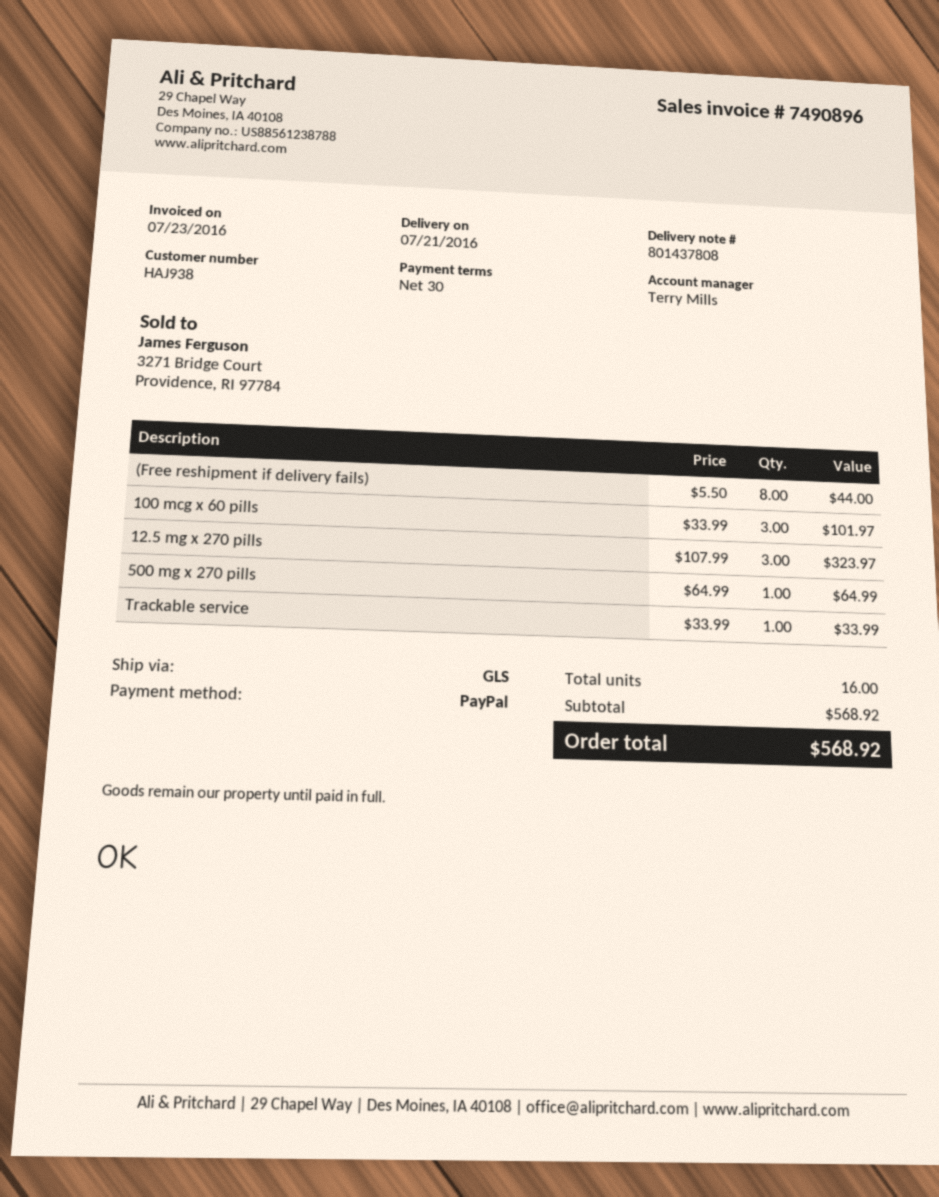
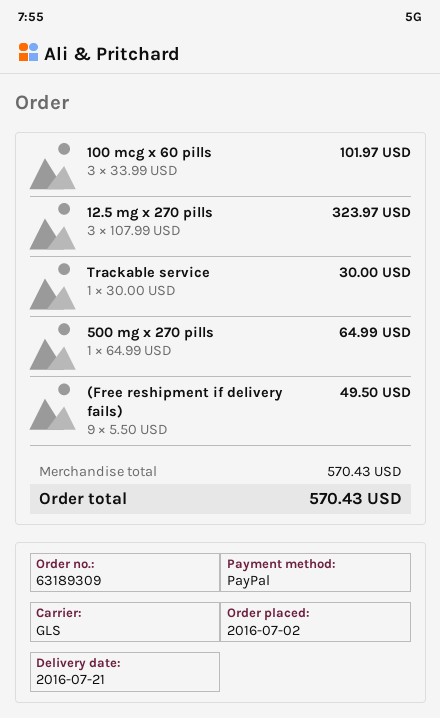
(Free reshipment if delivery fails): 8 x 5.50 = 44.00 -> 9 x 5.50 = 49.50
Trackable service: 1 x 33.99 = 33.99 -> 1 x 30.00 = 30.00
subtotal: 568.92 -> 570.43
total: 568.92 -> 570.43

